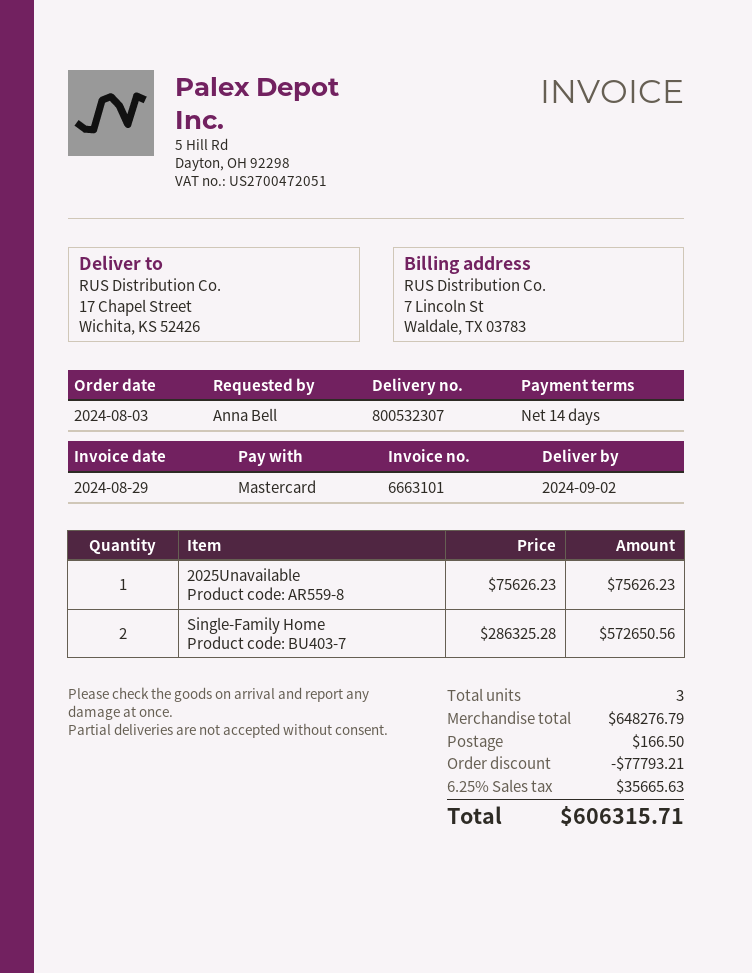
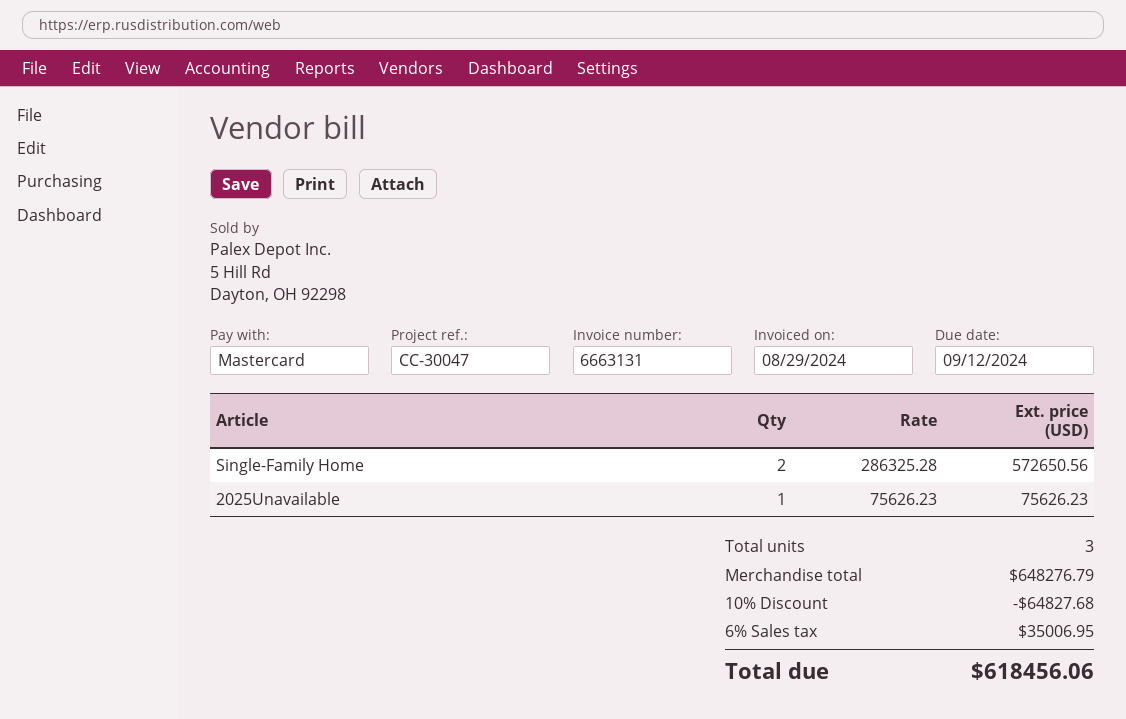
invoice number: 6663101 -> 6663131
discount: 77793.21 -> 64827.68
shipping: 166.50 -> none
tax: 6.25% = 35665.63 -> 6% = 35006.95
total: 606315.71 -> 618456.06

